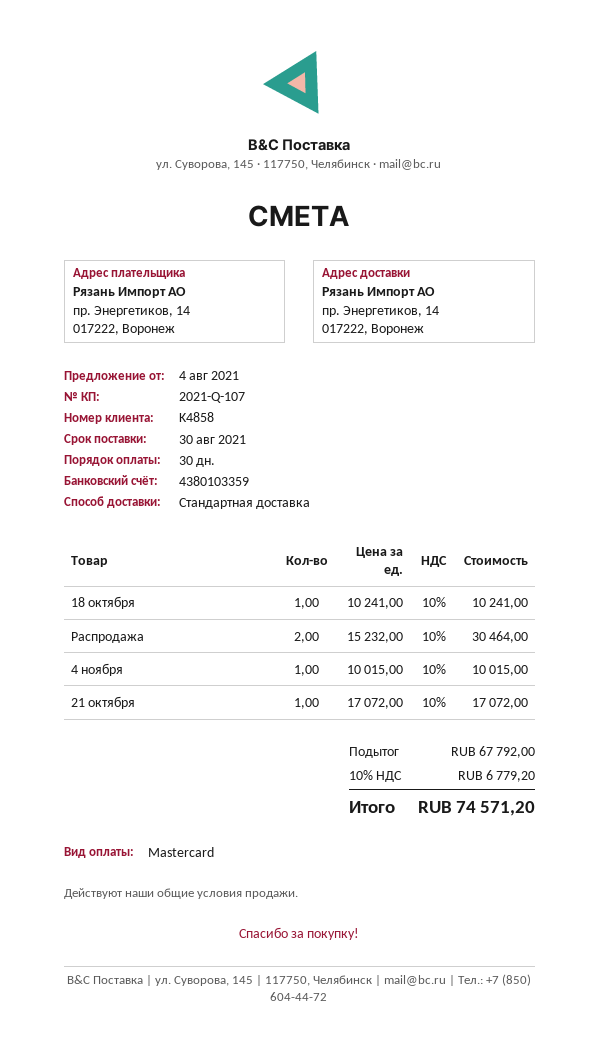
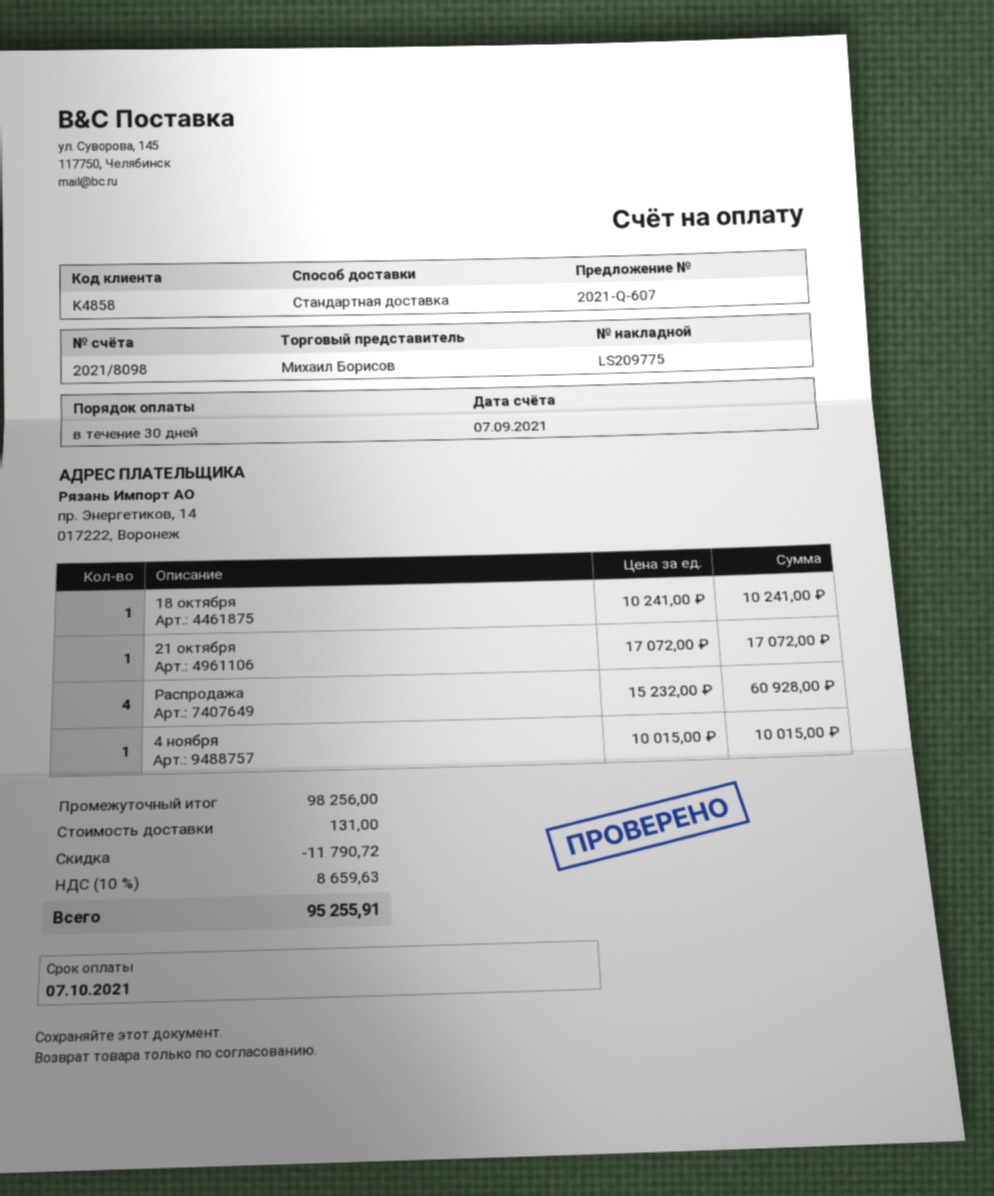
quote number: 2021-Q-107 -> 2021-Q-607
Распродажа: 2 x 15232.00 = 30464.00 -> 4 x 15232.00 = 60928.00
subtotal: 67792.00 -> 98256.00
discount: none -> 11790.72
shipping: none -> 131.00
tax: 10% = 6779.20 -> 10% = 8659.63
total: 74571.20 -> 95255.91

